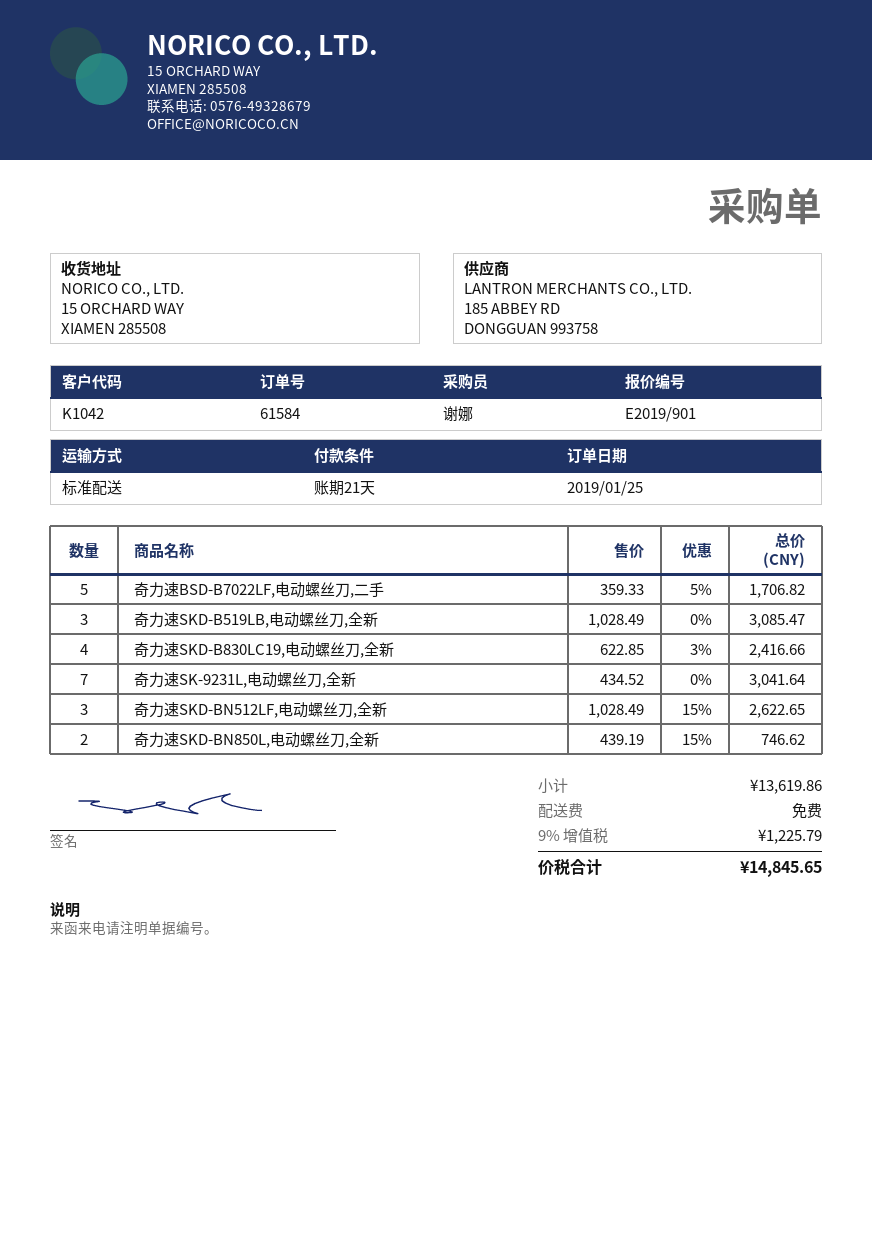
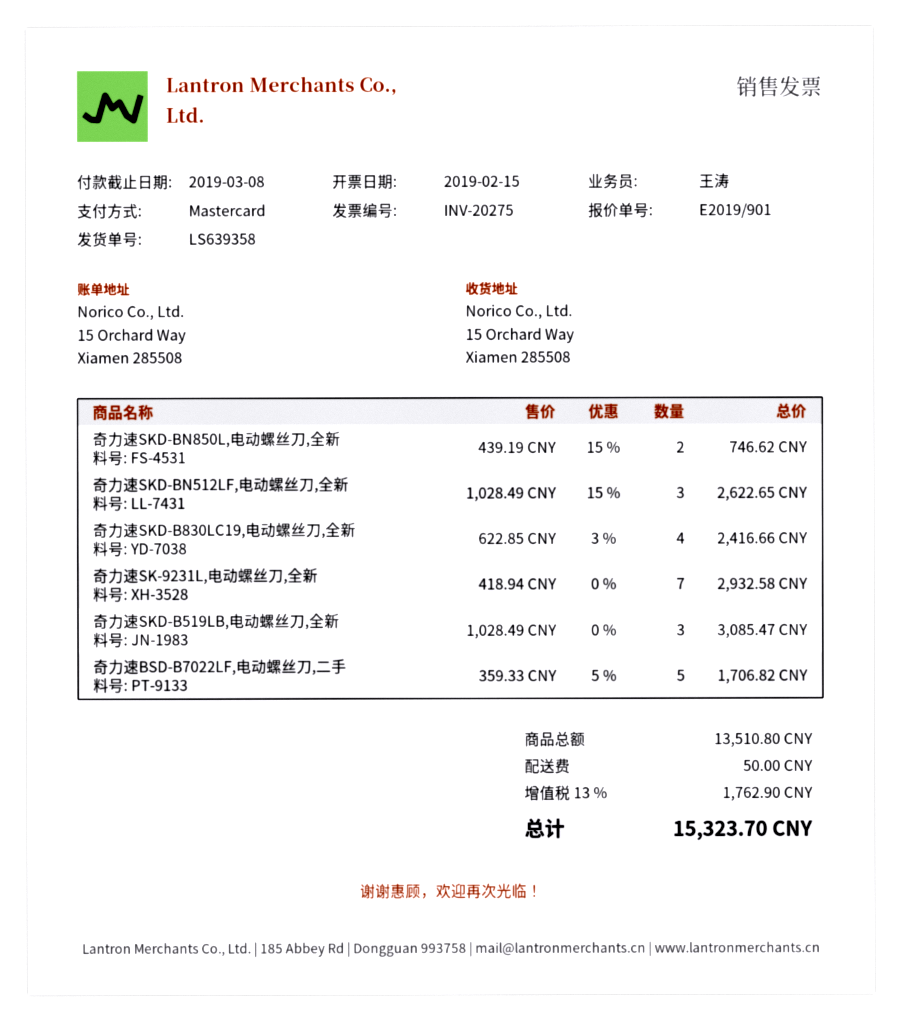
奇力速SK-9231L,电动螺丝刀,全新: 7 x 434.52 = 3041.64 -> 7 x 418.94 = 2932.58
subtotal: 13619.86 -> 13510.80
shipping: 0.00 -> 50.00
tax: 9% = 1225.79 -> 13% = 1762.90
total: 14845.65 -> 15323.70

